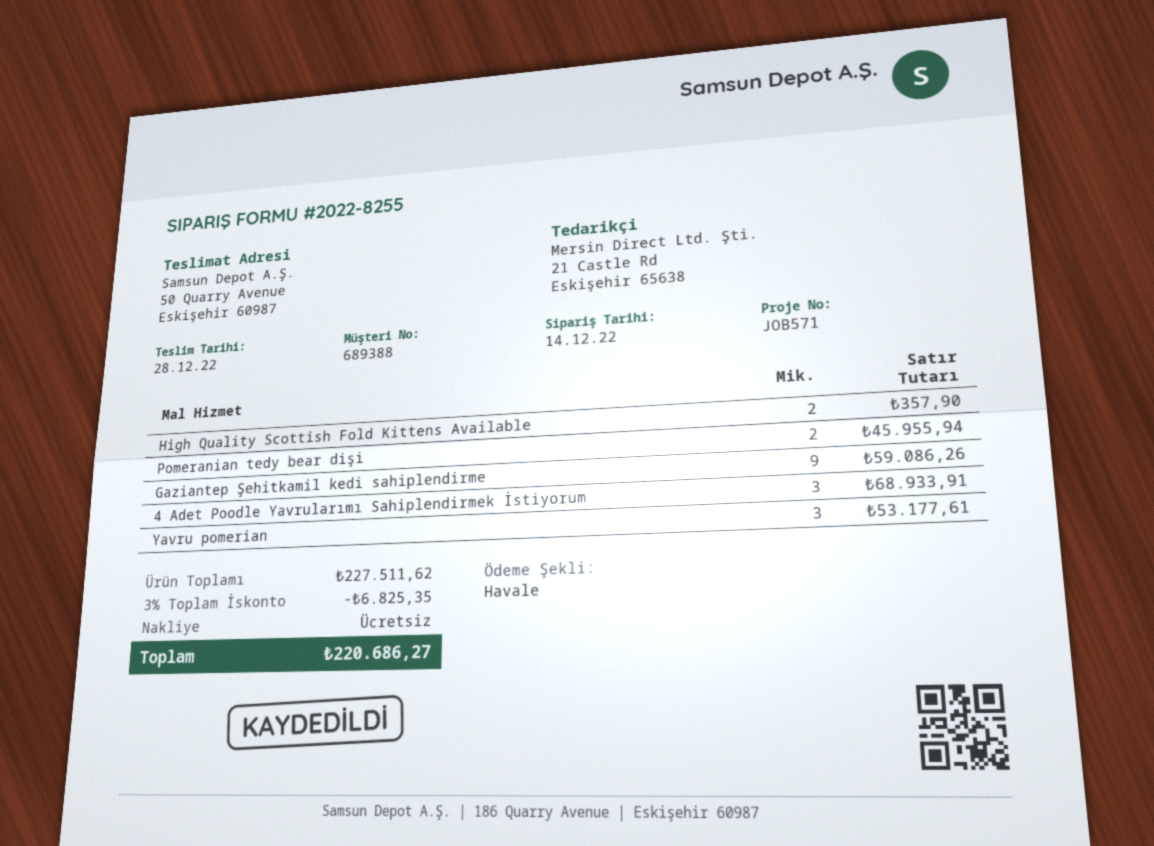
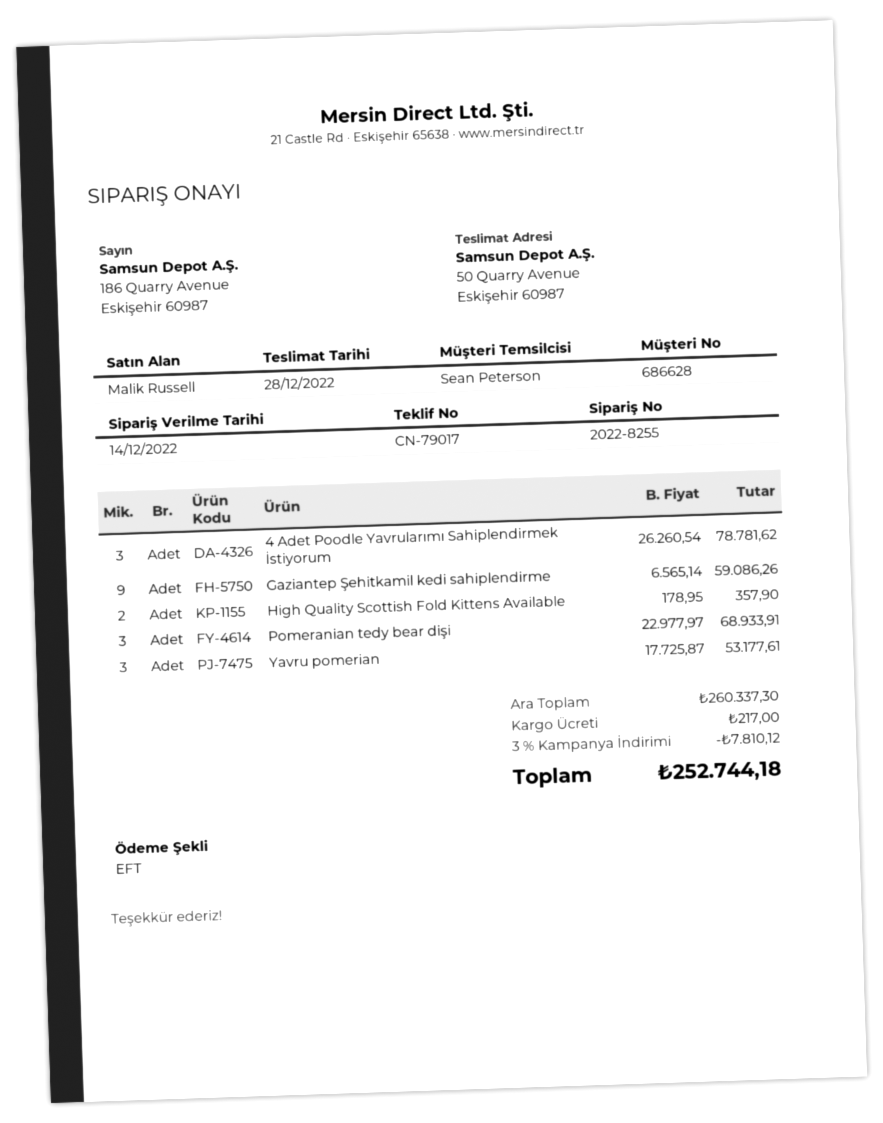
customer number: 689388 -> 686628
Pomeranian tedy bear dişi: 2 for 45955.94 -> 3 for 68933.91
4 Adet Poodle Yavrularımı Sahiplendirmek İstiyorum: 3 for 68933.91 -> 3 for 78781.62
subtotal: 227511.62 -> 260337.30
discount: 3% = 6825.35 -> 3% = 7810.12
shipping: 0.00 -> 217.00
total: 220686.27 -> 252744.18

